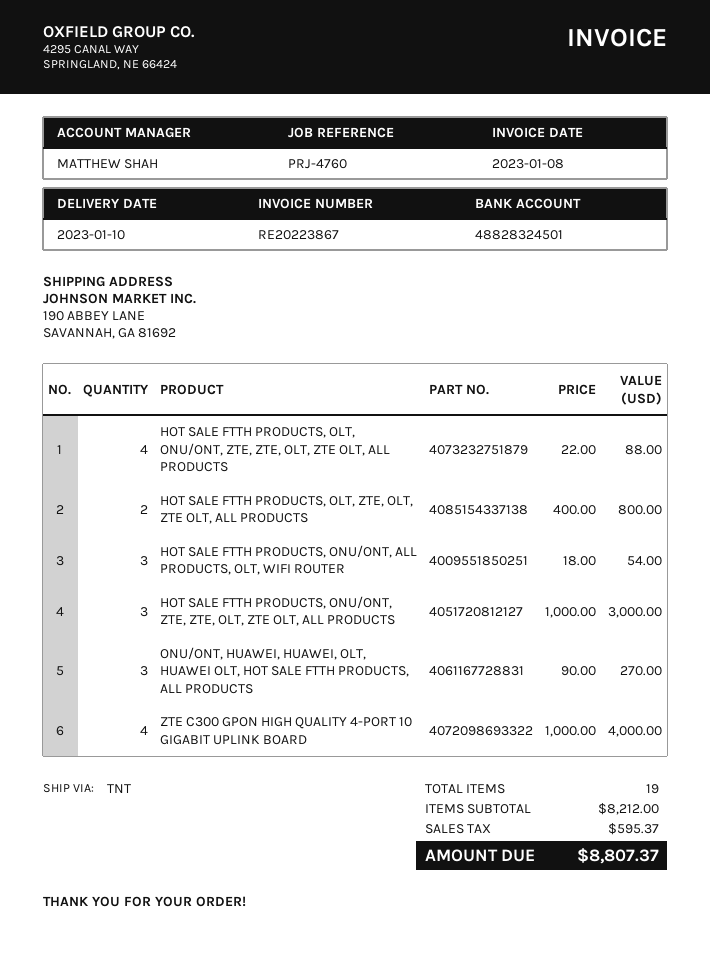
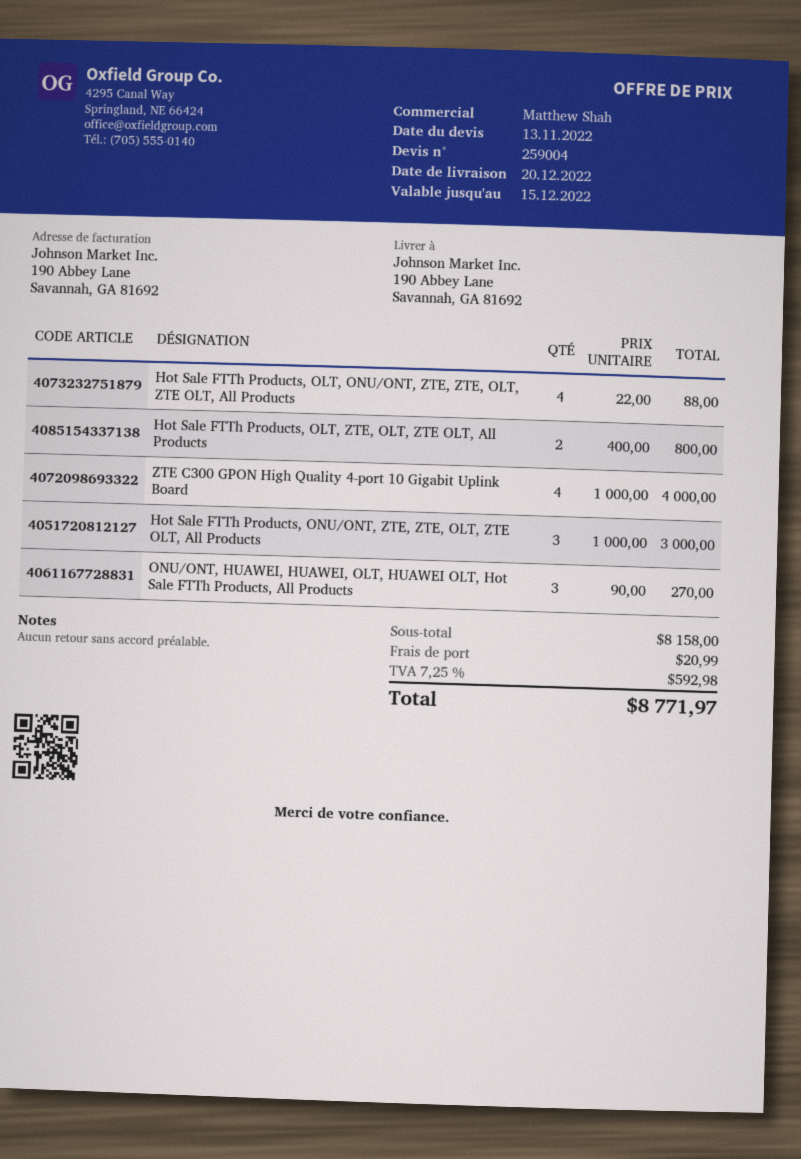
delivery date: 2023-01-10 -> 2022-12-20
HOT SALE FTTH PRODUCTS, ONU/ONT, ALL PRODUCTS, OLT, WIFI ROUTER: 3 x 18.00 = 54.00 -> none
subtotal: 8212.00 -> 8158.00
shipping: none -> 20.99
tax: 595.37 -> 592.98
total: 8807.37 -> 8771.97

